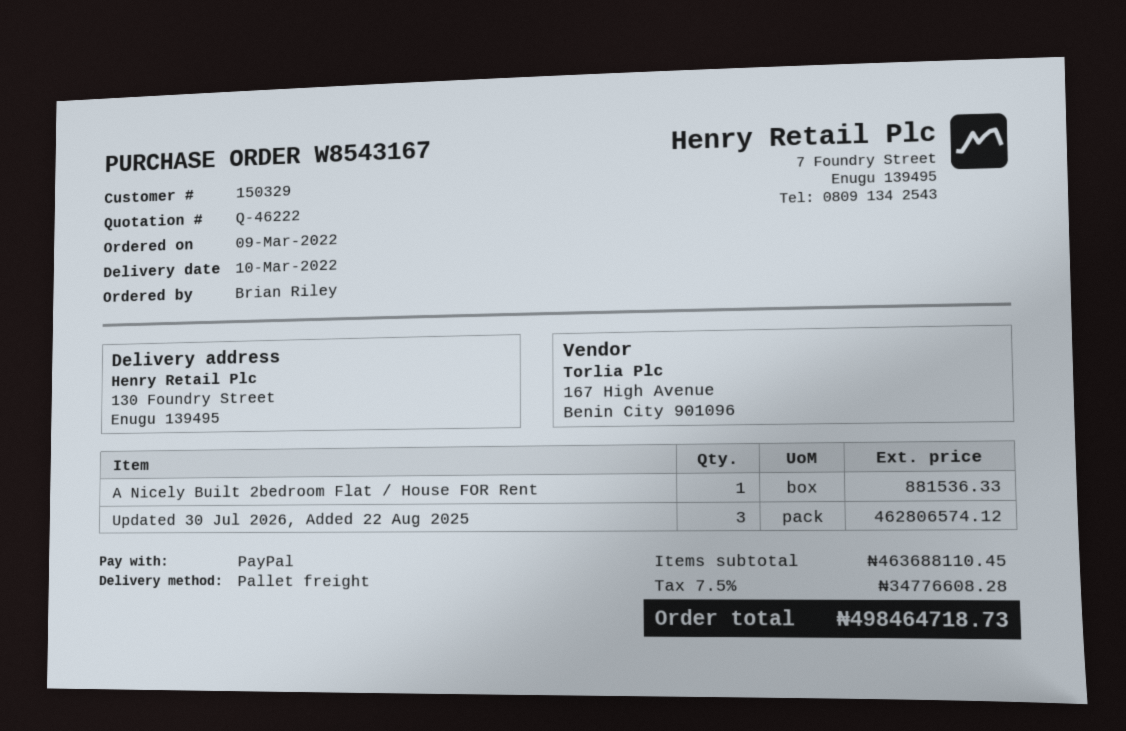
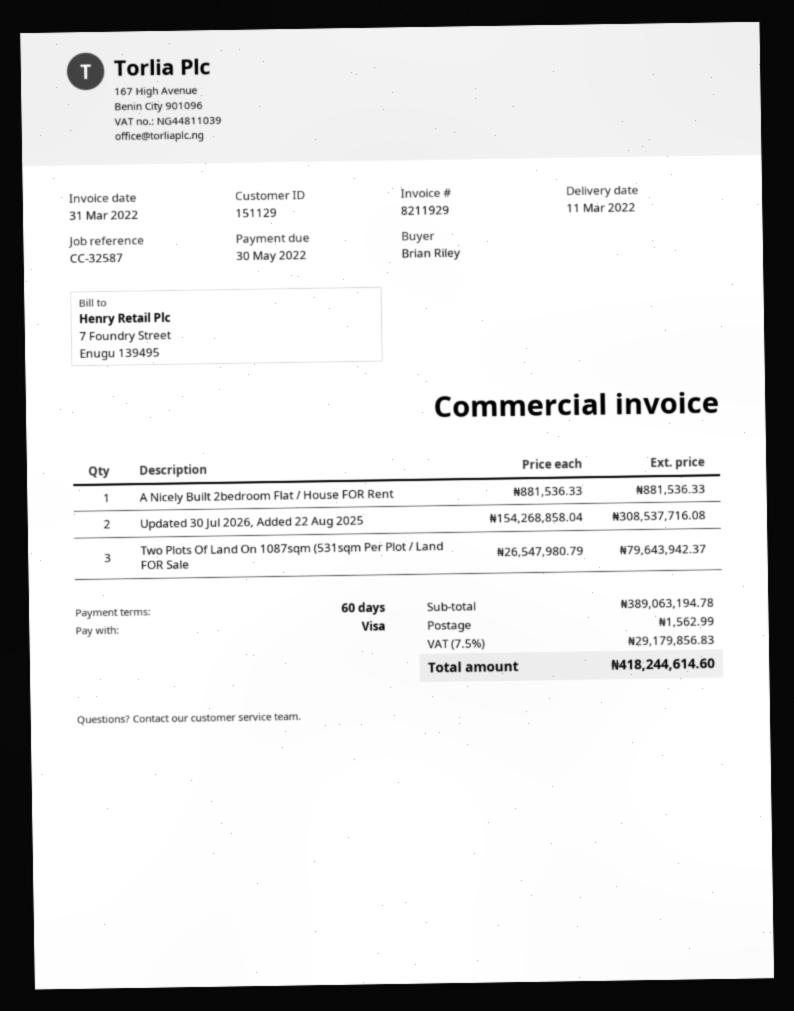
delivery date: 2022-03-10 -> 2022-03-11
customer number: 150329 -> 151129
payment method: PayPal -> Visa
Updated 30 Jul 2026, Added 22 Aug 2025: 3 for 462806574.12 -> 2 for 308537716.08
Two Plots Of Land On 1087sqm (531sqm Per Plot / Land FOR Sale: none -> 3 for 79643942.37
subtotal: 463688110.45 -> 389063194.78
shipping: none -> 1562.99
tax: 7.5% = 34776608.28 -> 7.5% = 29179856.83
total: 498464718.73 -> 418244614.60

